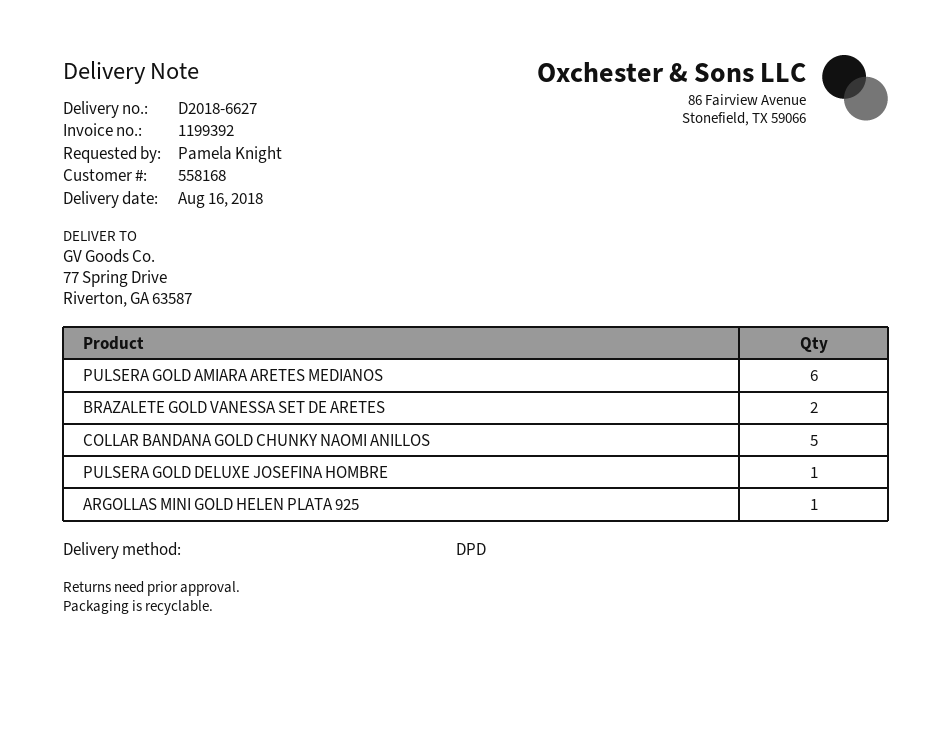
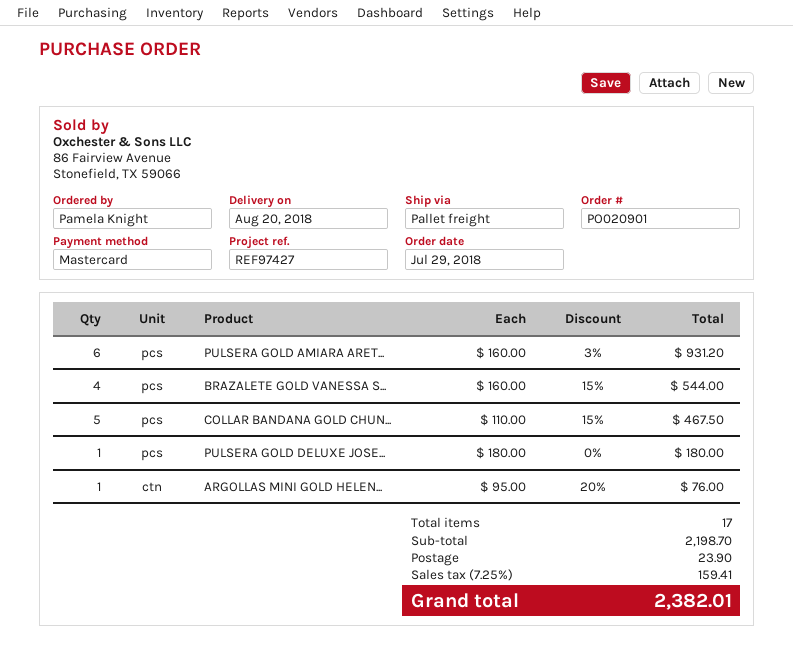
delivery date: 2018-08-16 -> 2018-08-20
shipping method: DPD -> pallet freight
BRAZALETE GOLD VANESSA SET DE ARETES: 2 -> 4

